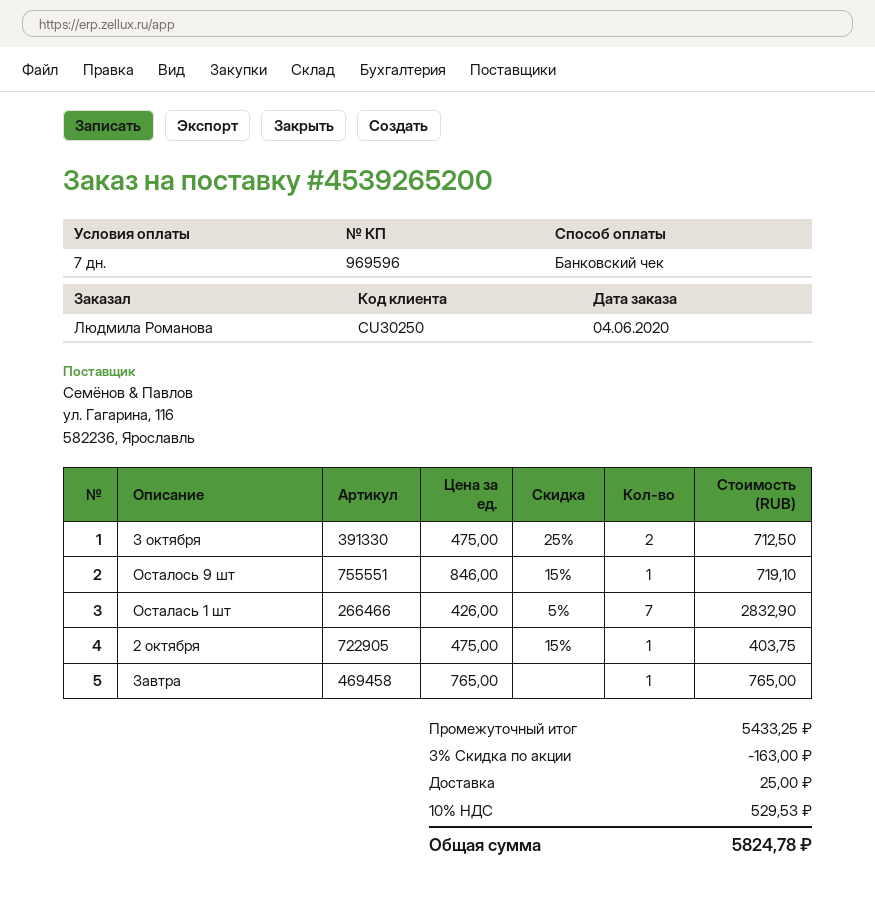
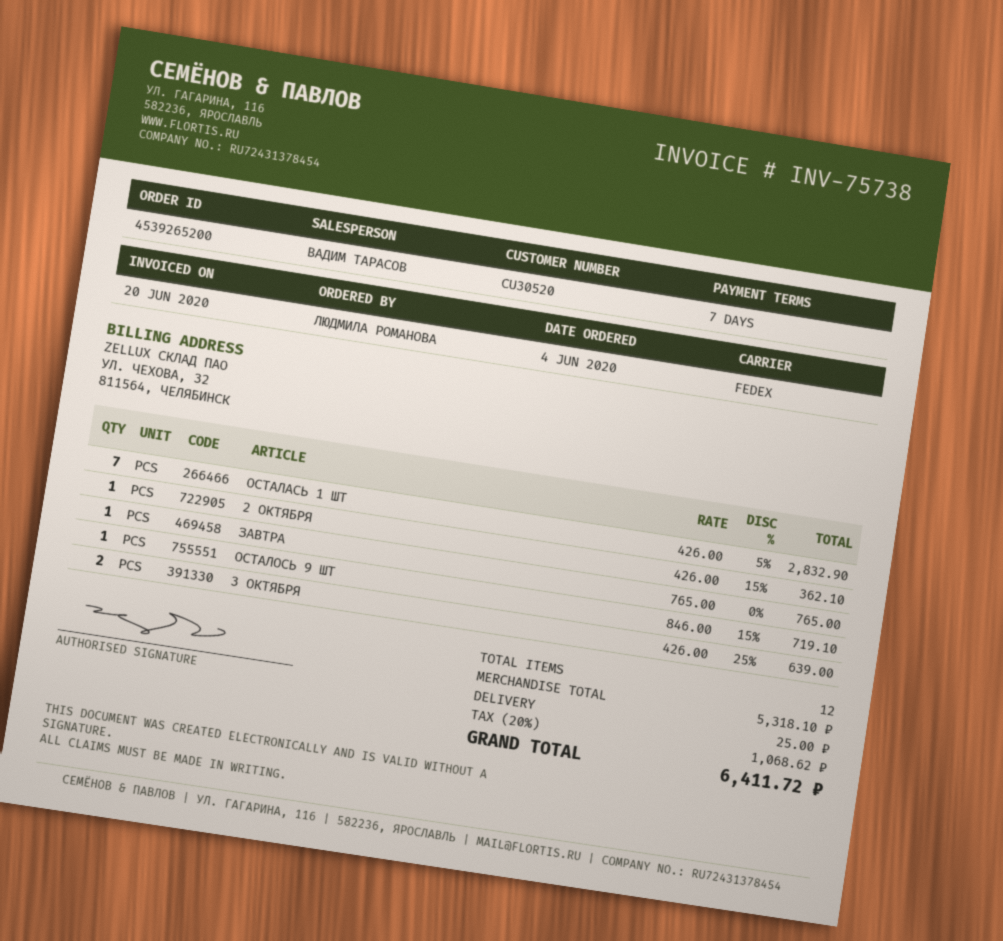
customer number: CU30250 -> CU30520
3 октября: 2 x 475.00 - 25% = 712.50 -> 2 x 426.00 - 25% = 639.00
2 октября: 1 x 475.00 - 15% = 403.75 -> 1 x 426.00 - 15% = 362.10
subtotal: 5433.25 -> 5318.10
discount: 3% = 163.00 -> none
tax: 10% = 529.53 -> 20% = 1068.62
total: 5824.78 -> 6411.72

